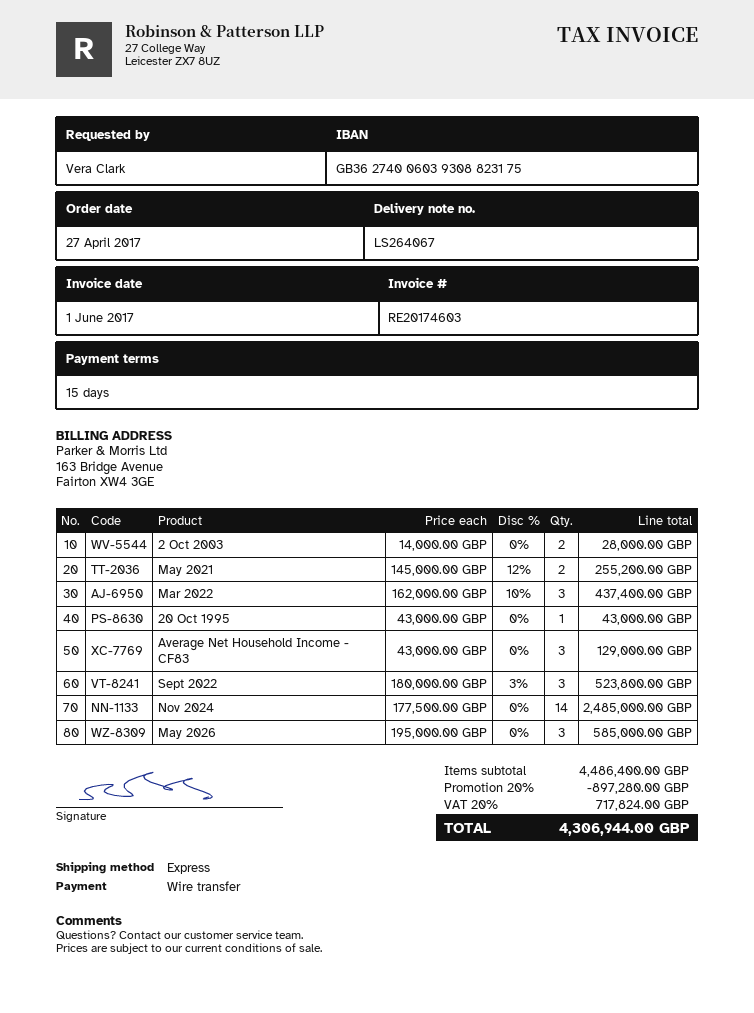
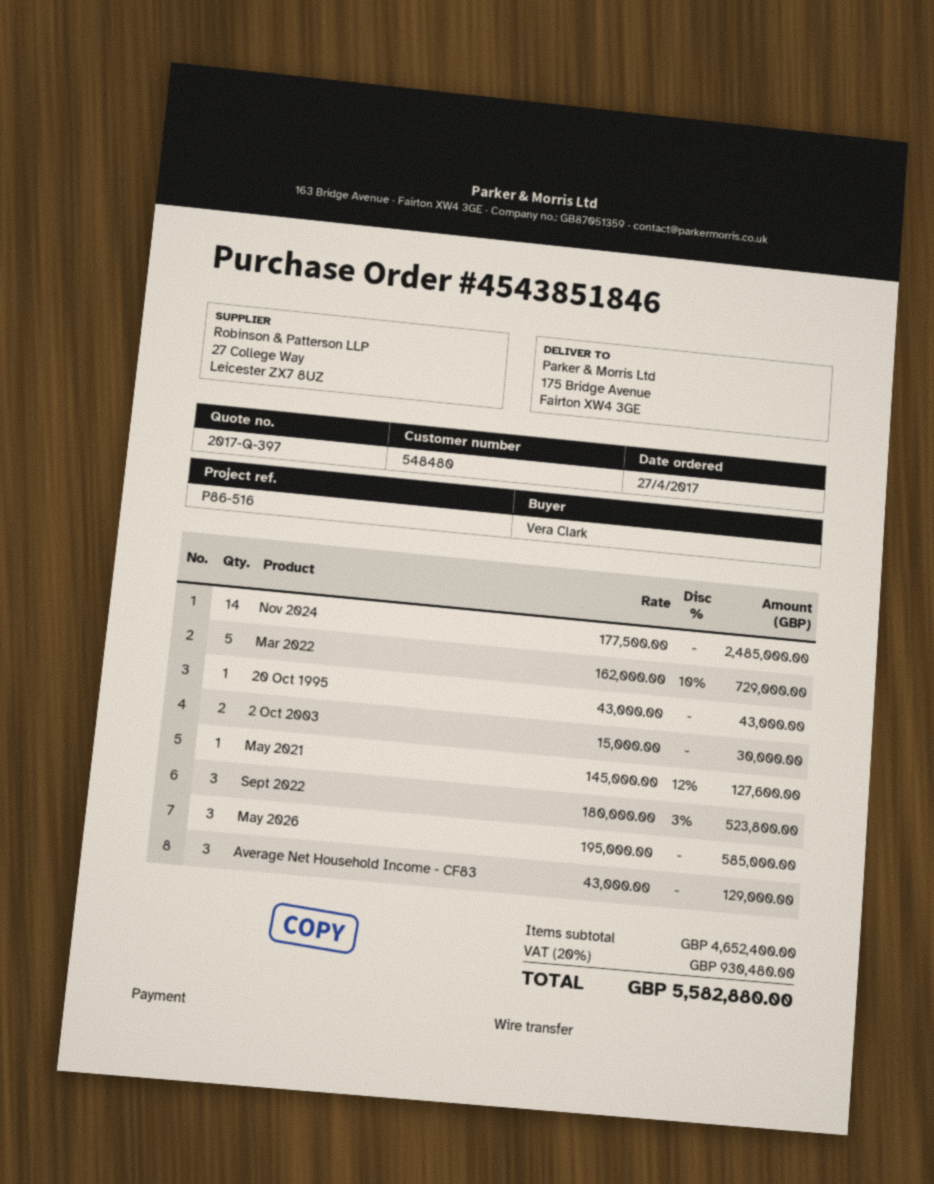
2 Oct 2003: 2 x 14000.00 = 28000.00 -> 2 x 15000.00 = 30000.00
May 2021: 2 x 145000.00 - 12% = 255200.00 -> 1 x 145000.00 - 12% = 127600.00
Mar 2022: 3 x 162000.00 - 10% = 437400.00 -> 5 x 162000.00 - 10% = 729000.00
subtotal: 4486400.00 -> 4652400.00
discount: 20% = 897280.00 -> none
tax: 20% = 717824.00 -> 20% = 930480.00
total: 4306944.00 -> 5582880.00

